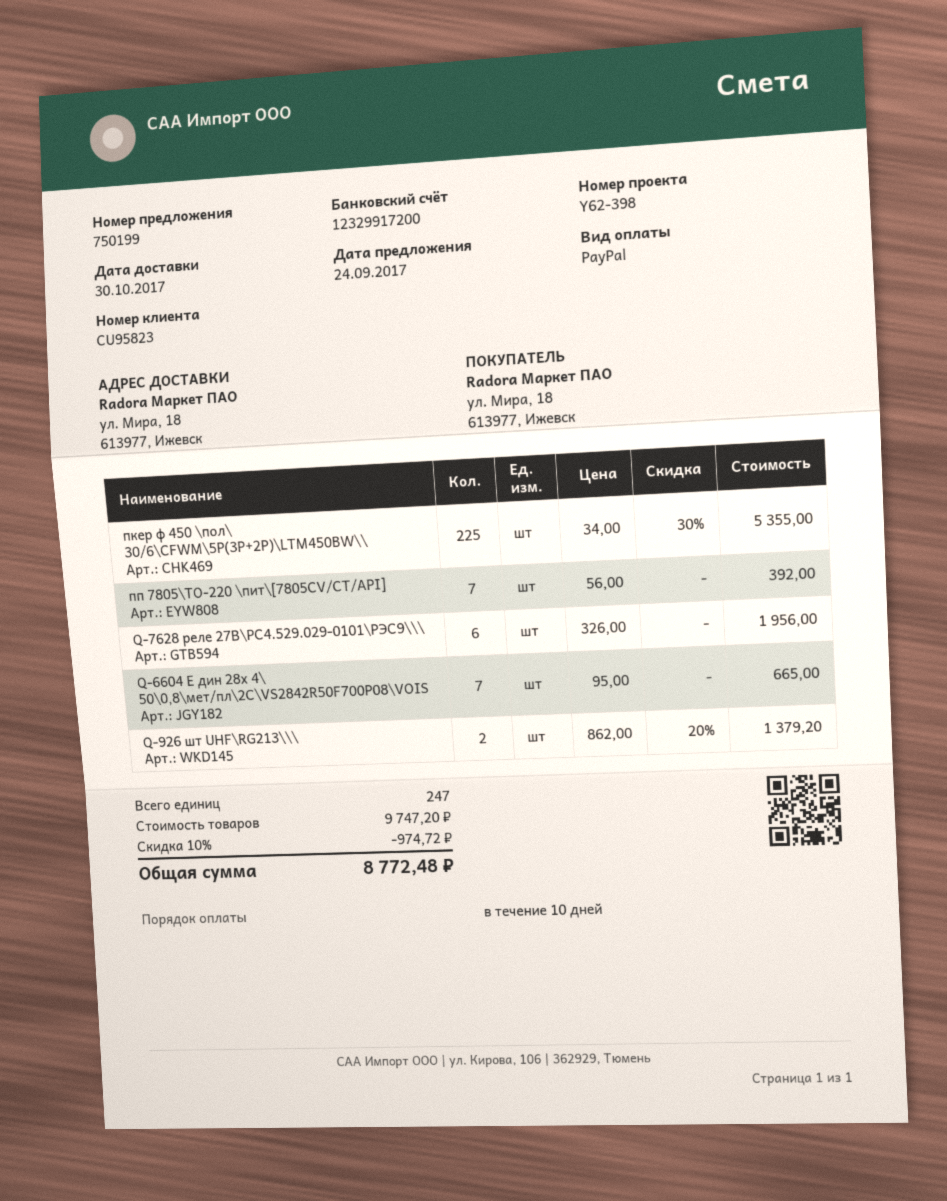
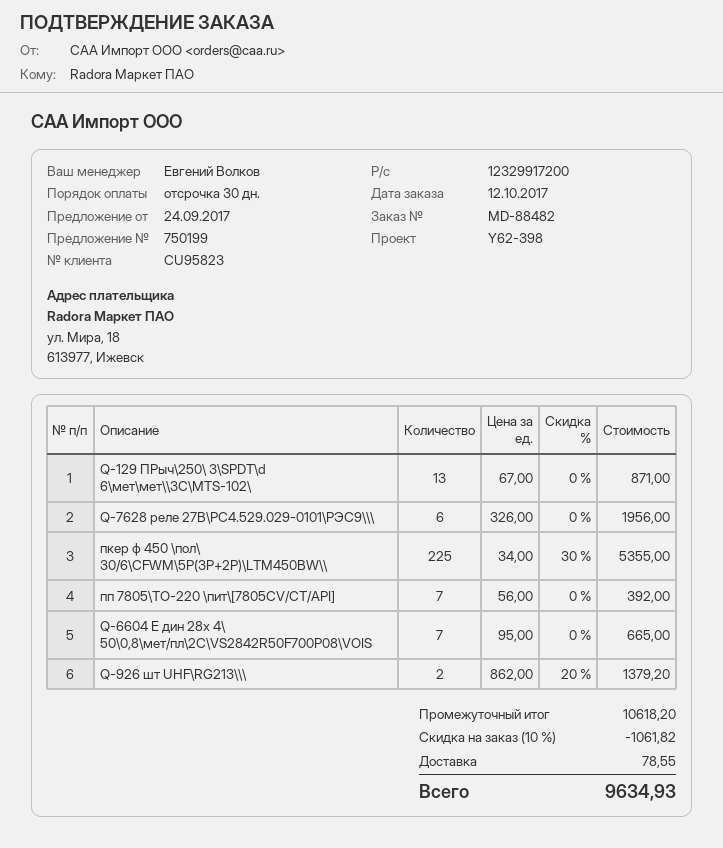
payment terms: 10 days -> 30 days
Q-129 ПРыч\250\ 3\SPDT\d 6\мет\мет\\3C\MTS-102\: none -> 13 x 67.00 = 871.00
subtotal: 9747.20 -> 10618.20
discount: 10% = 974.72 -> 10% = 1061.82
shipping: none -> 78.55
total: 8772.48 -> 9634.93

